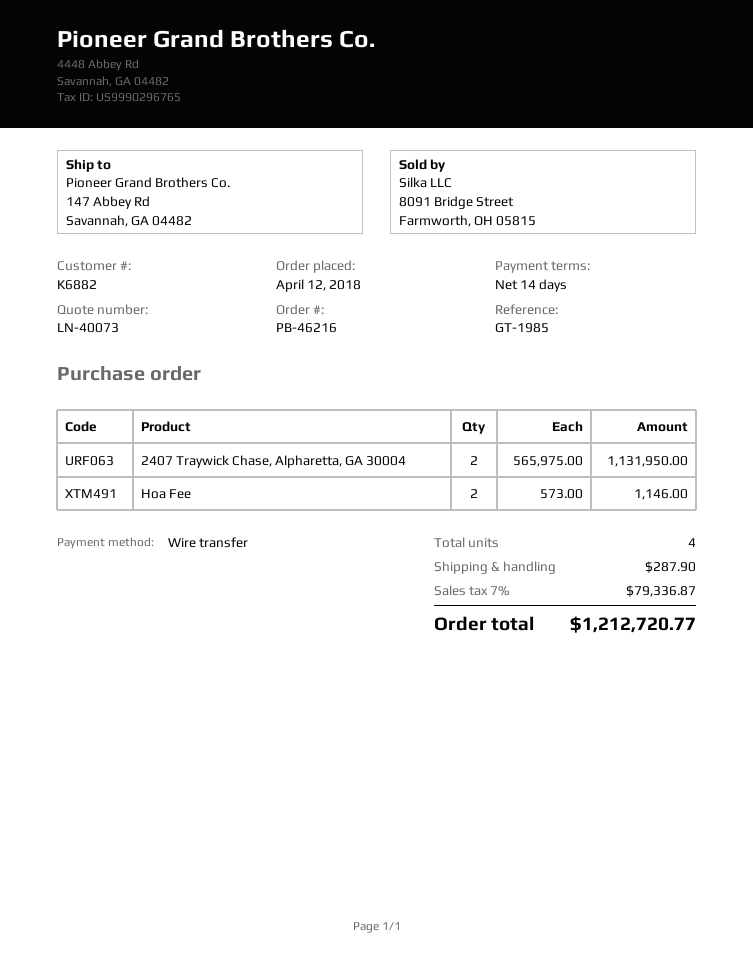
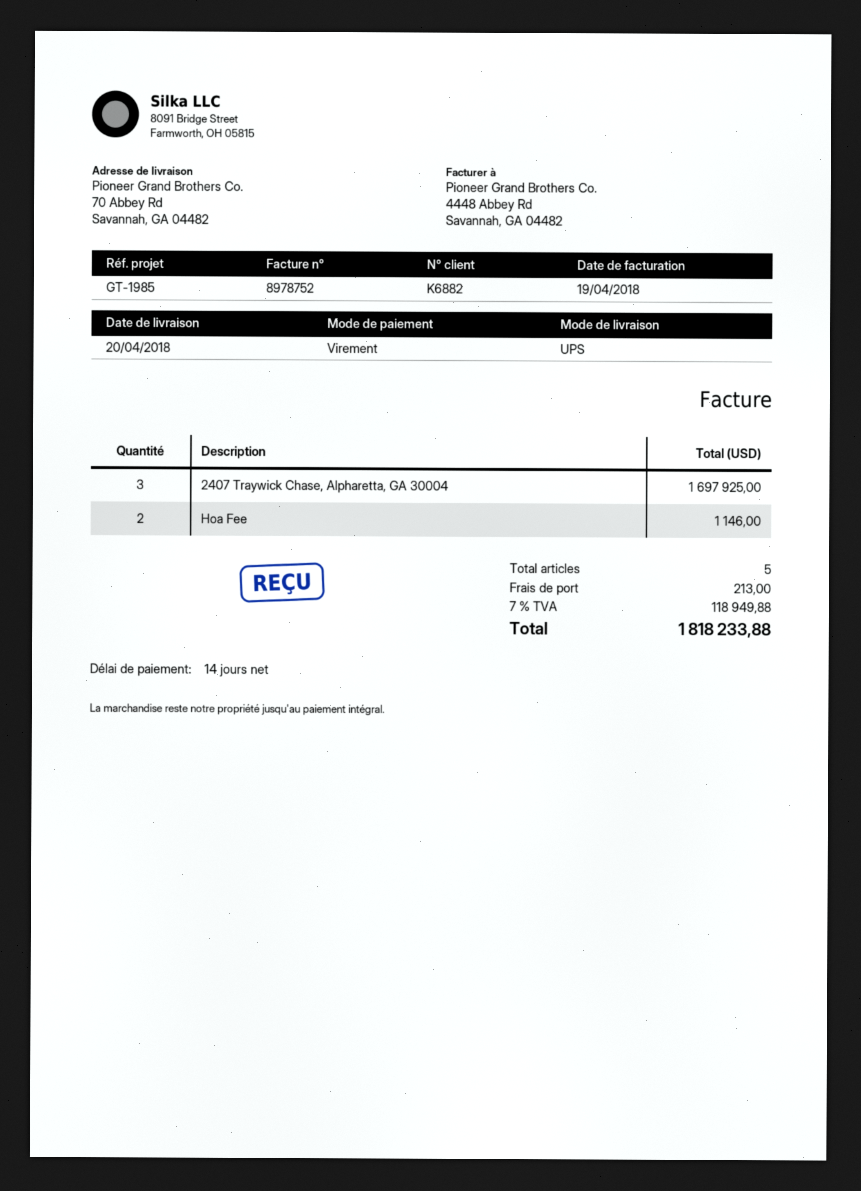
ship to: 147 Abbey Rd, Savannah, GA 04482 -> 70 Abbey Rd, Savannah, GA 04482
2407 Traywick Chase, Alpharetta, GA 30004: 2 for 1131950.00 -> 3 for 1697925.00
total quantity: 4 -> 5
shipping: 287.90 -> 213.00
tax: 7% = 79336.87 -> 7% = 118949.88
total: 1212720.77 -> 1818233.88

